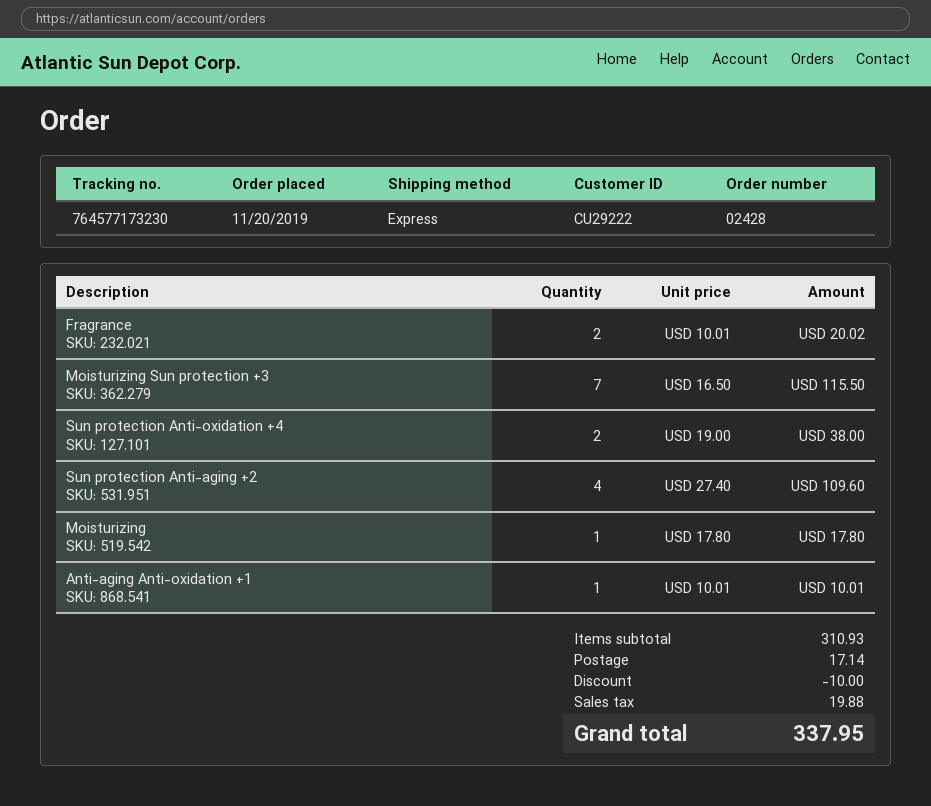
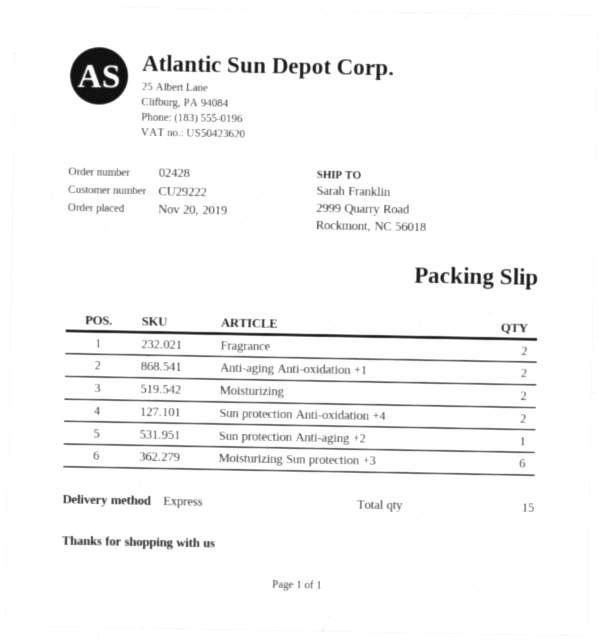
Moisturizing Sun protection +3: 7 -> 6
Sun protection Anti-aging +2: 4 -> 1
Moisturizing: 1 -> 2
Anti-aging Anti-oxidation +1: 1 -> 2

